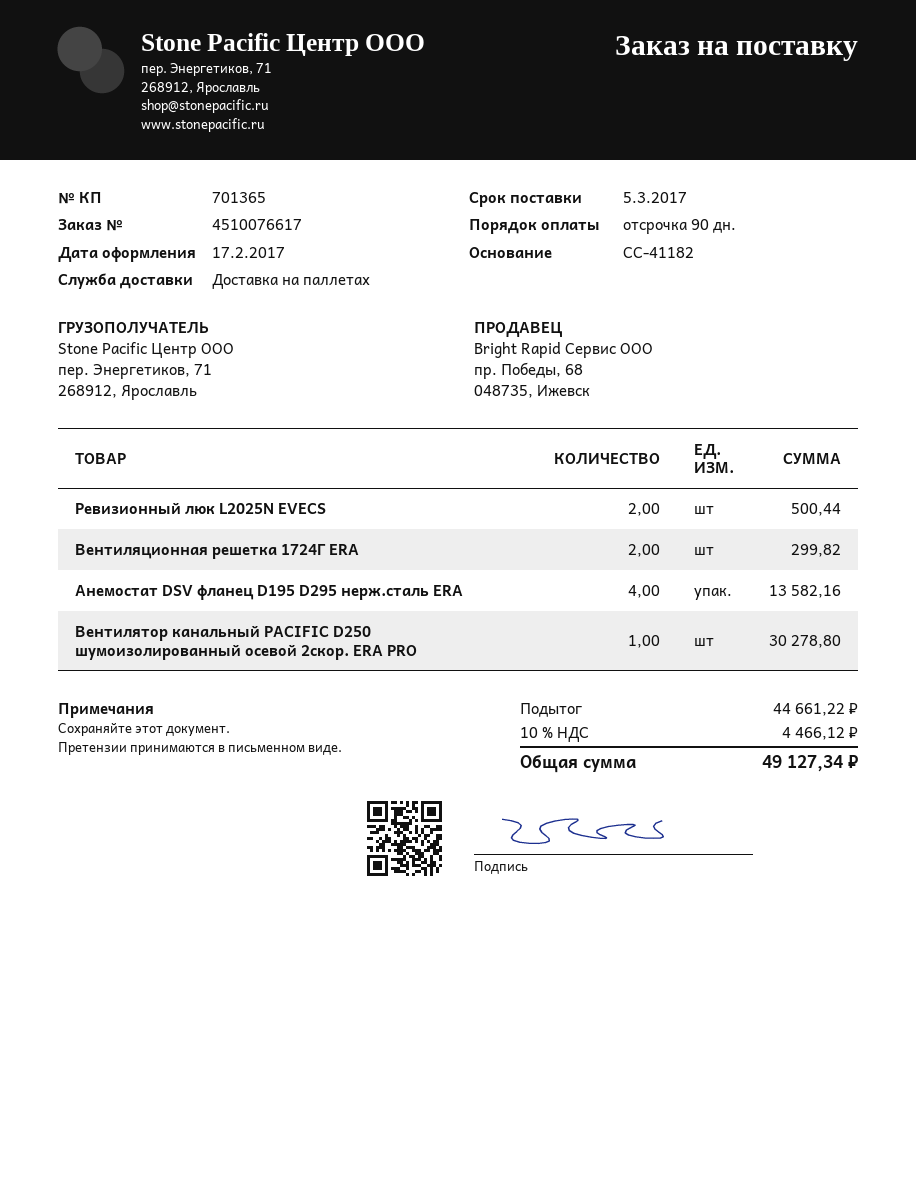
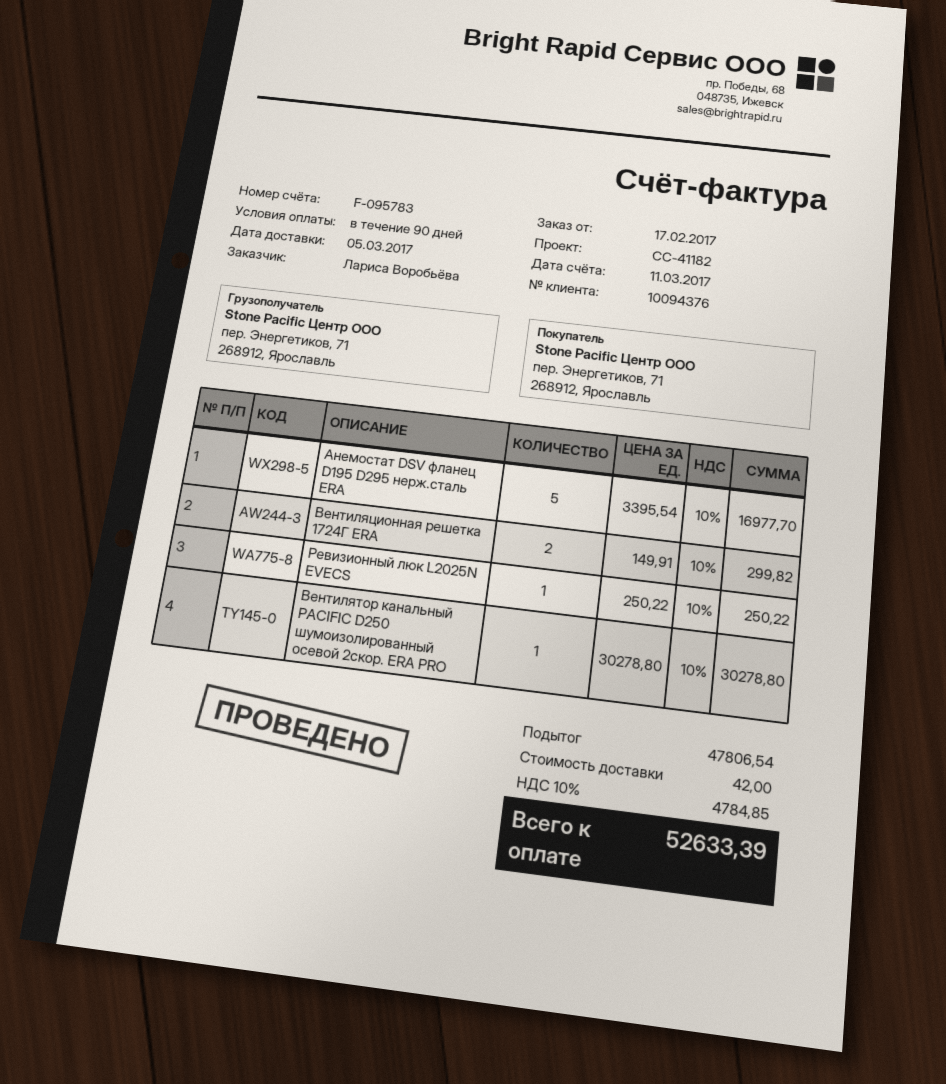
Ревизионный люк L2025N EVECS: 2 for 500.44 -> 1 for 250.22
Анемостат DSV фланец D195 D295 нерж.сталь ERA: 4 for 13582.16 -> 5 for 16977.70
subtotal: 44661.22 -> 47806.54
shipping: none -> 42.00
tax: 10% = 4466.12 -> 10% = 4784.85
total: 49127.34 -> 52633.39

